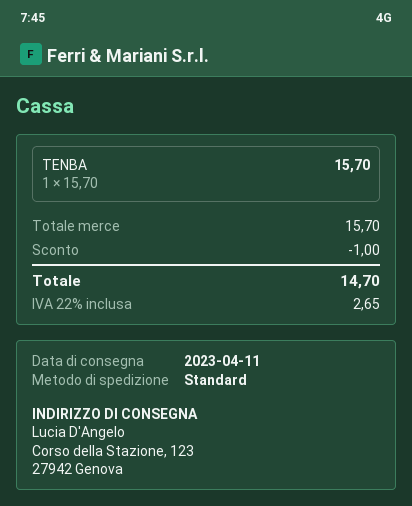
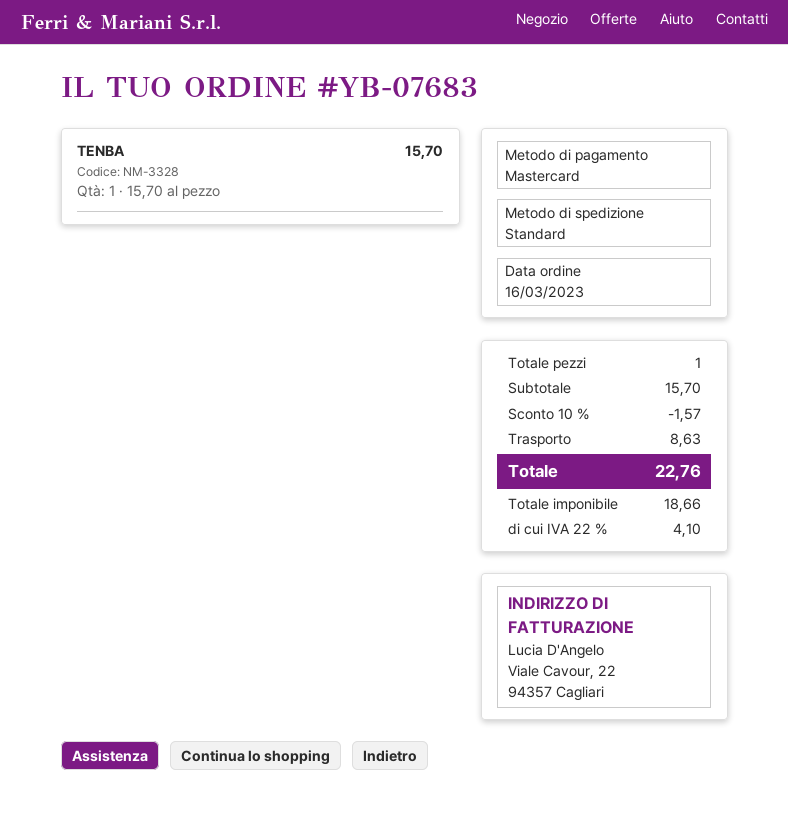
discount: 1.00 -> 1.57
shipping: none -> 8.63
tax: 22% = 2.65 -> 22% = 4.10
total: 14.70 -> 22.76

